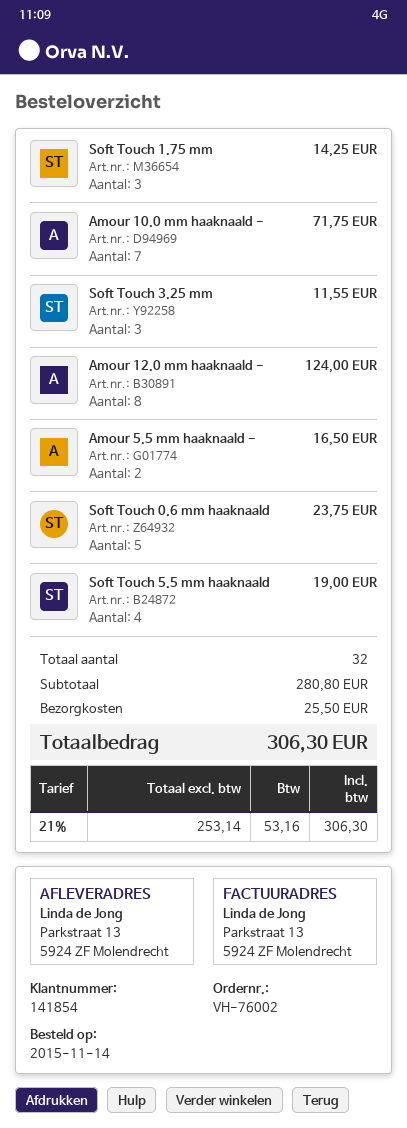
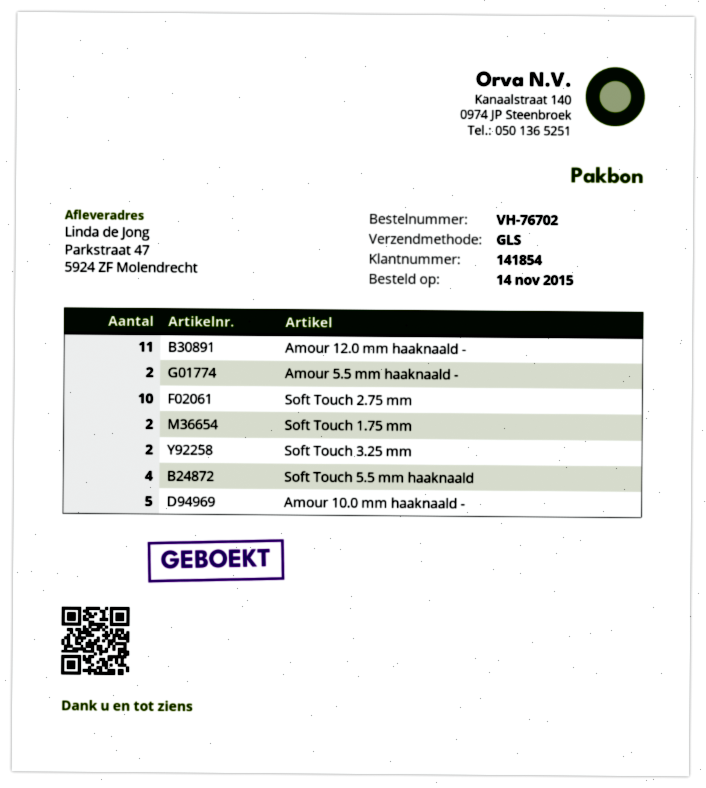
order number: VH-76002 -> VH-76702
ship to: Parkstraat 13, 5924 ZF Molendrecht -> Parkstraat 47, 5924 ZF Molendrecht
Soft Touch 1.75 mm: 3 -> 2
Amour 10.0 mm haaknaald -: 7 -> 5
Soft Touch 3.25 mm: 3 -> 2
Amour 12.0 mm haaknaald -: 8 -> 11
Soft Touch 0.6 mm haaknaald: 5 -> none
Soft Touch 2.75 mm: none -> 10

